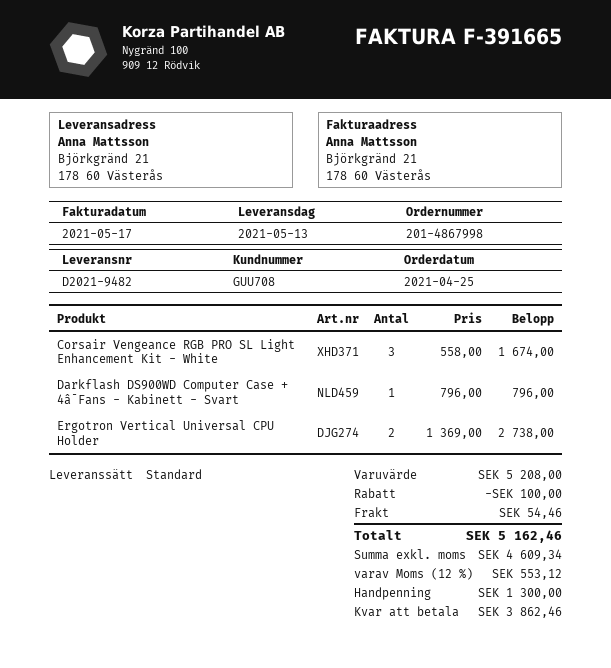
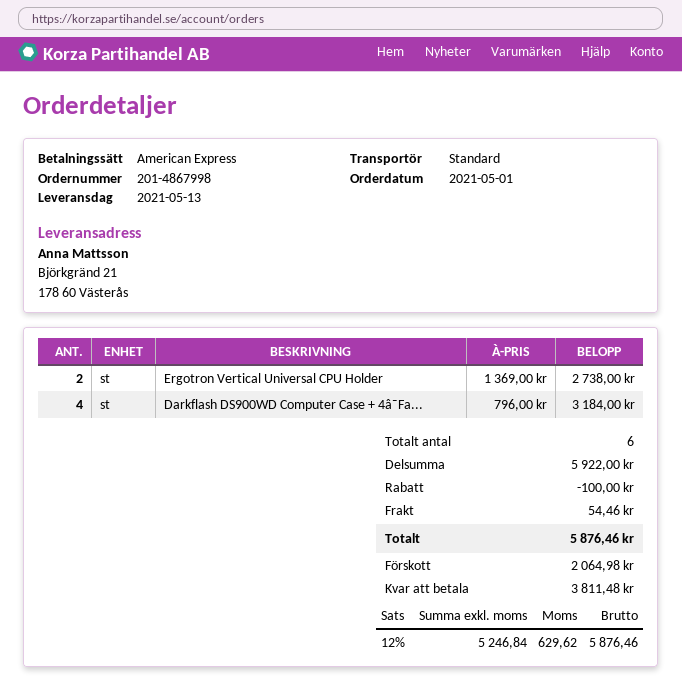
order date: 2021-04-25 -> 2021-05-01
Corsair Vengeance RGB PRO SL Light Enhancement Kit - White: 3 x 558.00 = 1674.00 -> none
Darkflash DS900WD Computer Case + 4â¯Fans - Kabinett - Svart: 1 x 796.00 = 796.00 -> 4 x 796.00 = 3184.00
subtotal: 5208.00 -> 5922.00
net: 4609.34 -> 5246.84
tax: 12% = 553.12 -> 12% = 629.62
total: 5162.46 -> 5876.46
deposit: 1300.00 -> 2064.98
balance: 3862.46 -> 3811.48

